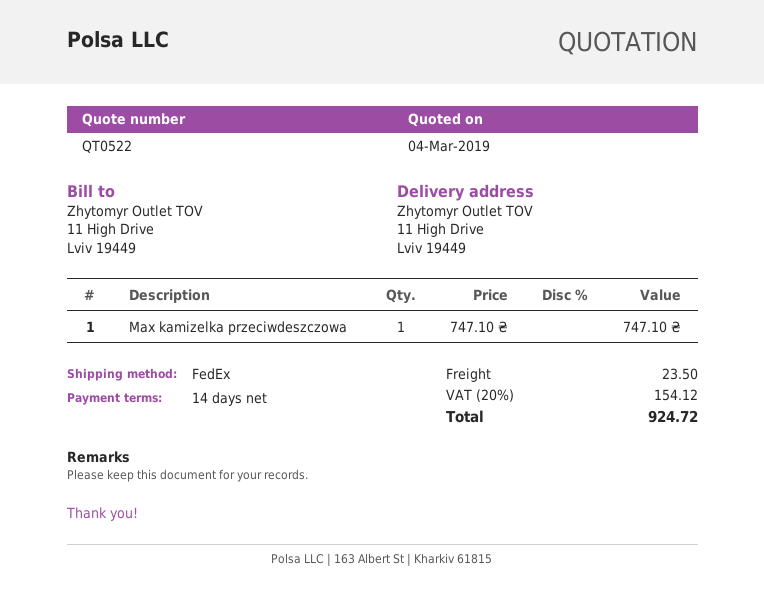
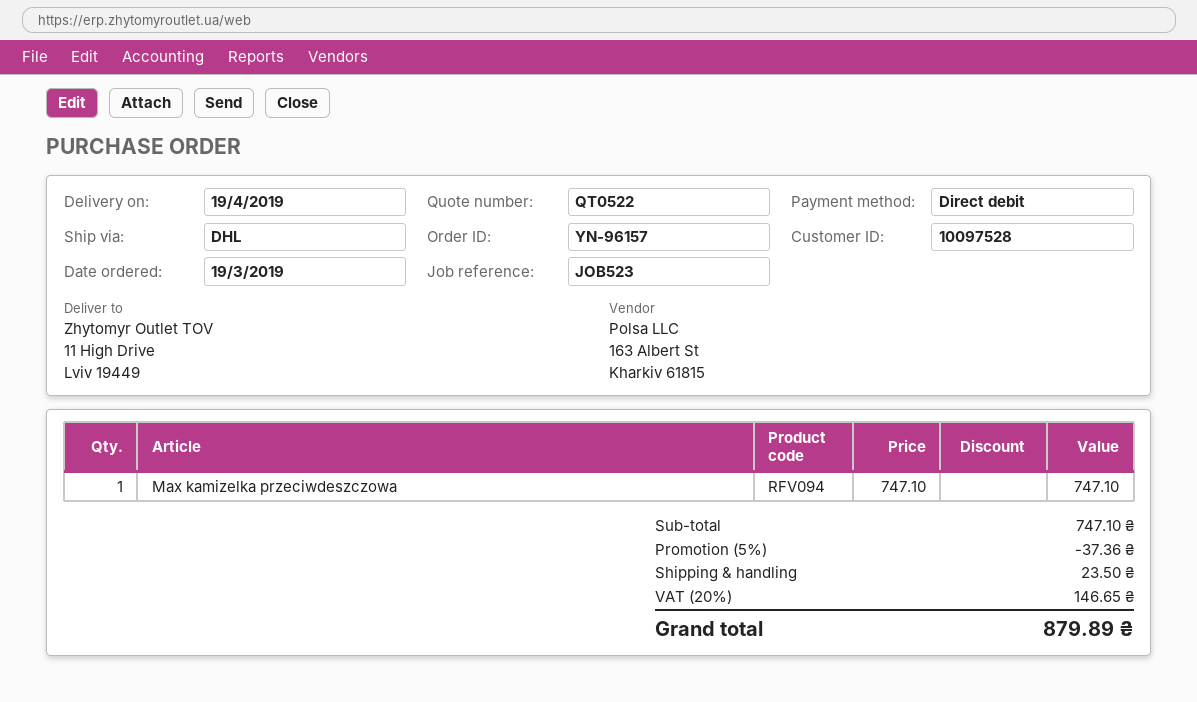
shipping method: FedEx -> DHL
discount: none -> 5% = 37.36
tax: 20% = 154.12 -> 20% = 146.65
total: 924.72 -> 879.89

